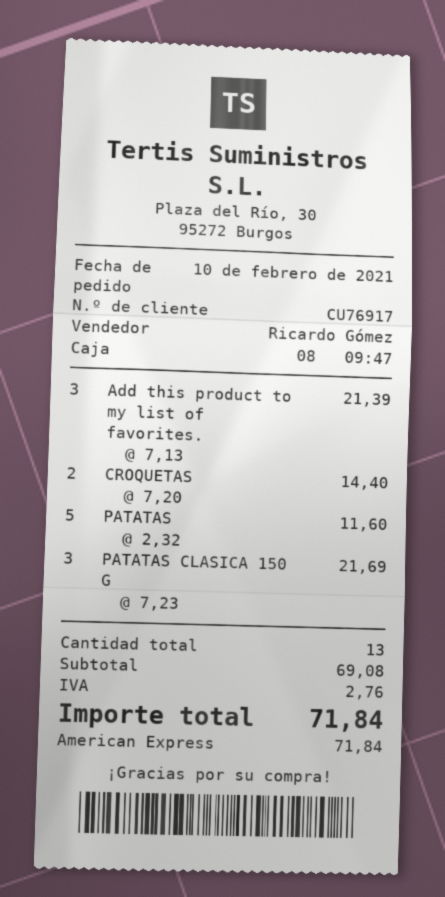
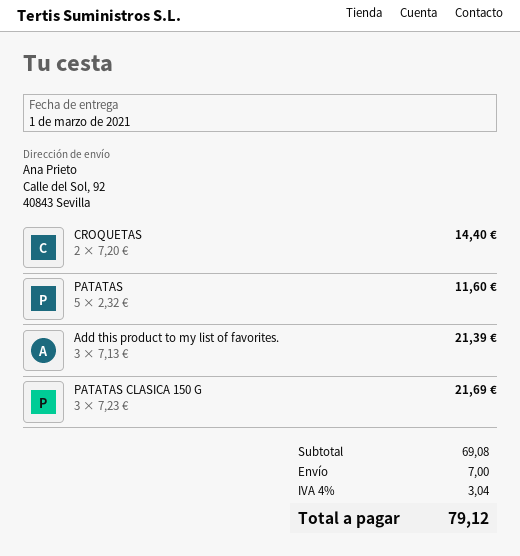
shipping: none -> 7.00
tax: 2.76 -> 3.04
total: 71.84 -> 79.12

